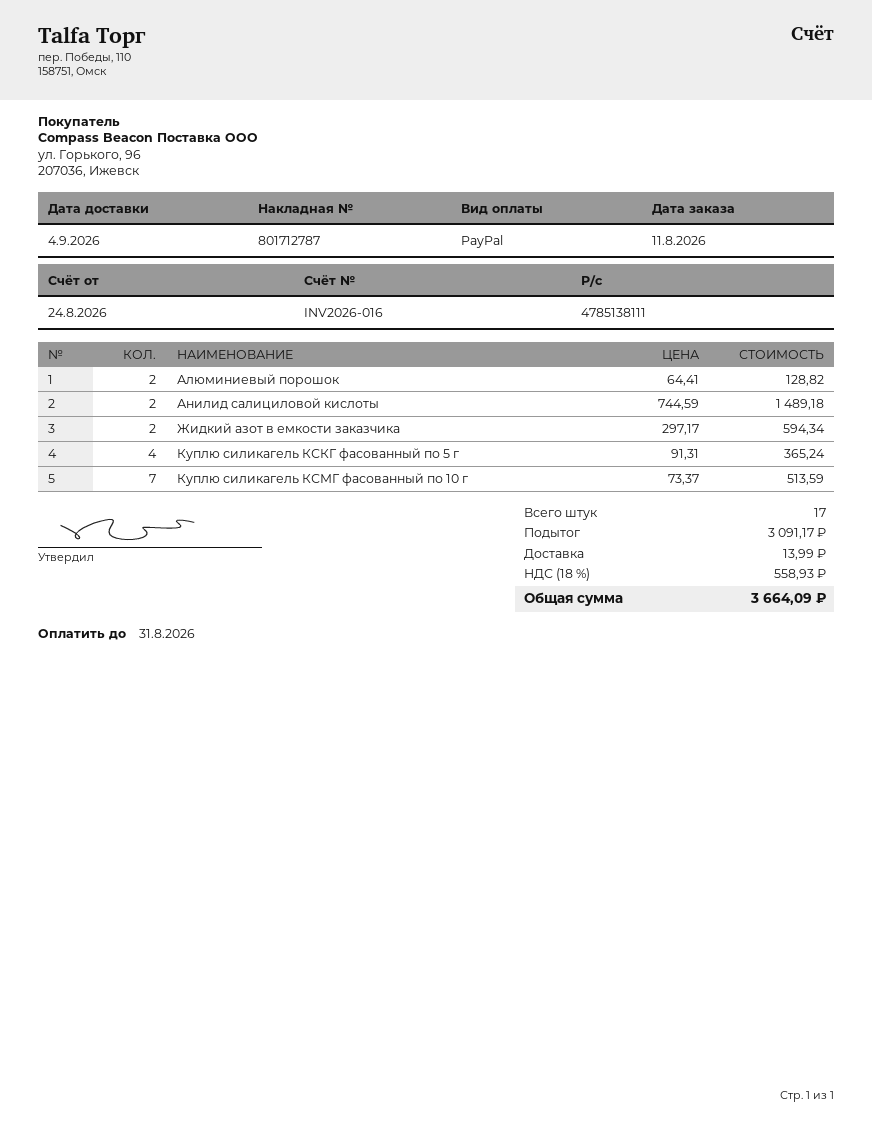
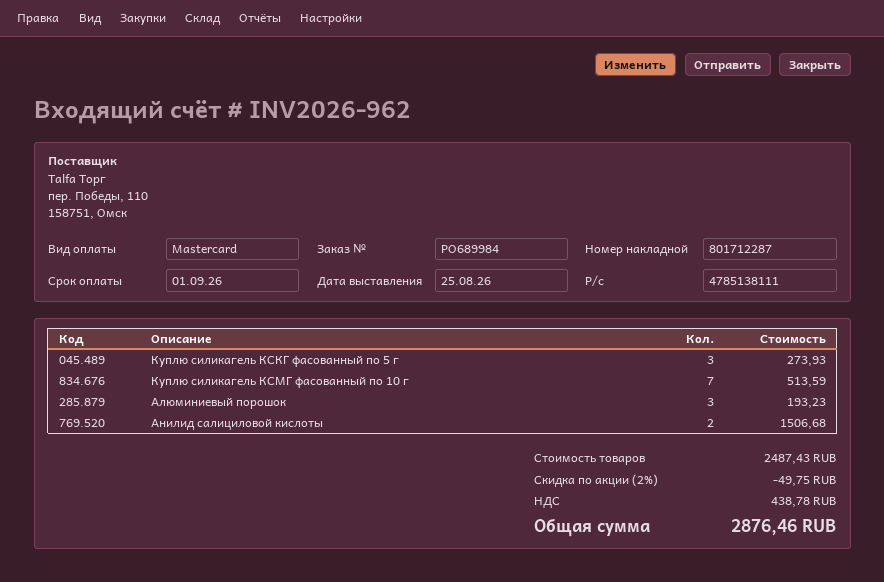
delivery note number: 801712787 -> 801712287
invoice number: INV2026-016 -> INV2026-962
invoice date: 2026-08-24 -> 2026-08-25
due date: 2026-08-31 -> 2026-09-01
payment method: PayPal -> Mastercard
Алюминиевый порошок: 2 for 128.82 -> 3 for 193.23
Анилид салициловой кислоты: 2 for 1489.18 -> 2 for 1506.68
Жидкий азот в емкости заказчика: 2 for 594.34 -> none
Куплю силикагель КСКГ фасованный по 5 г: 4 for 365.24 -> 3 for 273.93
subtotal: 3091.17 -> 2487.43
discount: none -> 2% = 49.75
shipping: 13.99 -> none
tax: 558.93 -> 438.78
total: 3664.09 -> 2876.46

